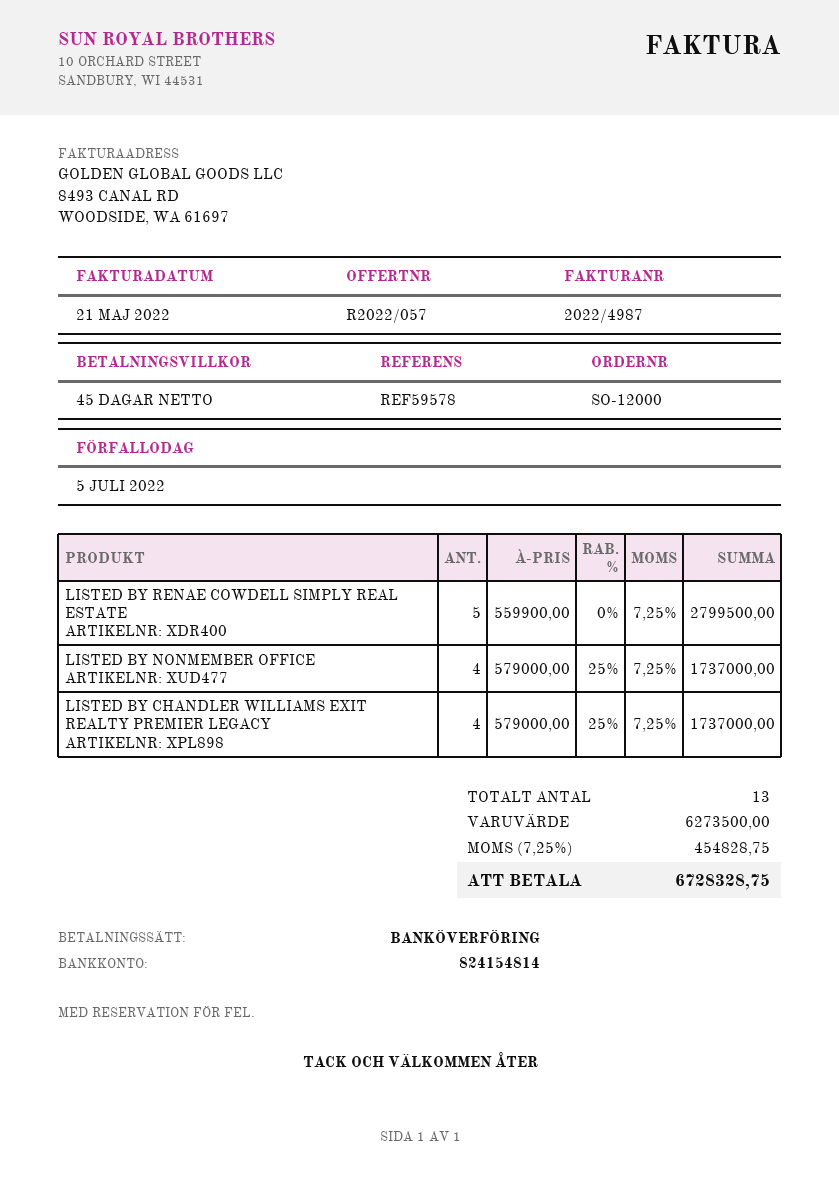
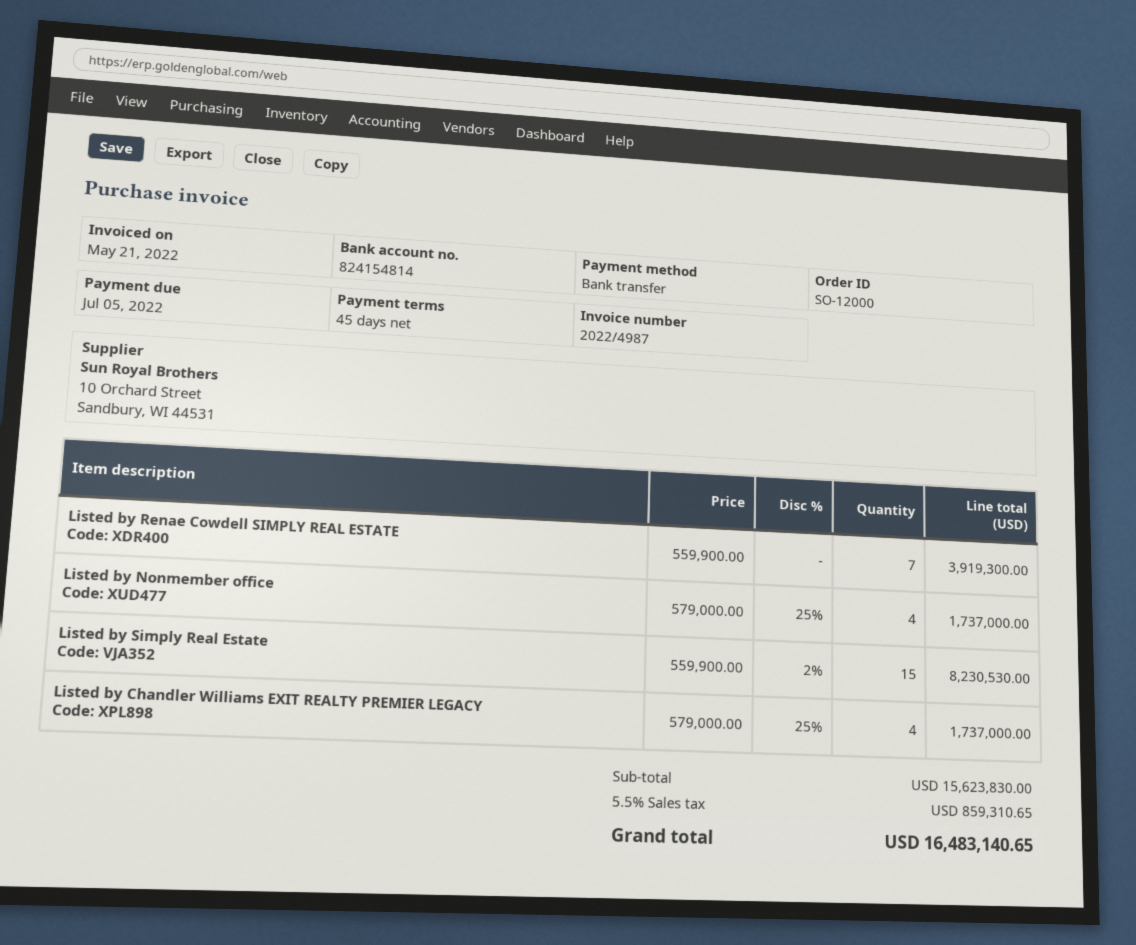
LISTED BY RENAE COWDELL SIMPLY REAL ESTATE: 5 x 559900.00 = 2799500.00 -> 7 x 559900.00 = 3919300.00
Listed by Simply Real Estate: none -> 15 x 559900.00 - 2% = 8230530.00
subtotal: 6273500.00 -> 15623830.00
tax: 7.25% = 454828.75 -> 5.5% = 859310.65
total: 6728328.75 -> 16483140.65

